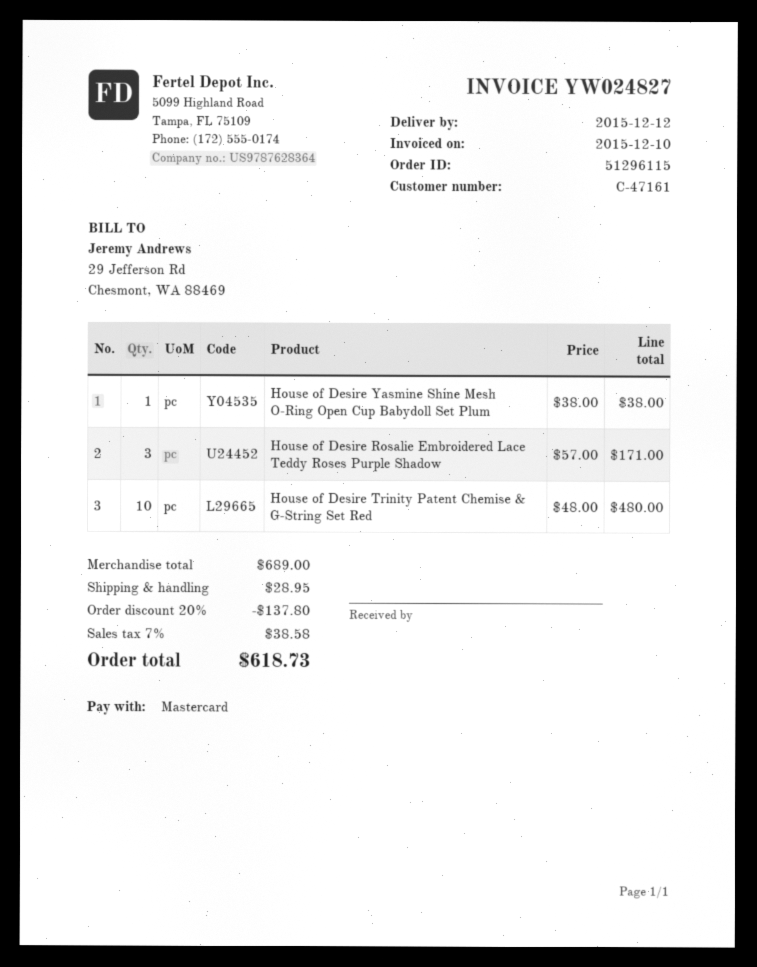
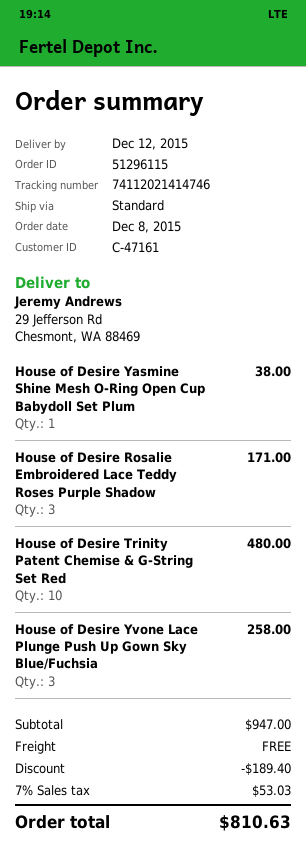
House of Desire Yvone Lace Plunge Push Up Gown Sky Blue/Fuchsia: none -> 3 for 258.00
subtotal: 689.00 -> 947.00
discount: 137.80 -> 189.40
shipping: 28.95 -> 0.00
tax: 7% = 38.58 -> 7% = 53.03
total: 618.73 -> 810.63

